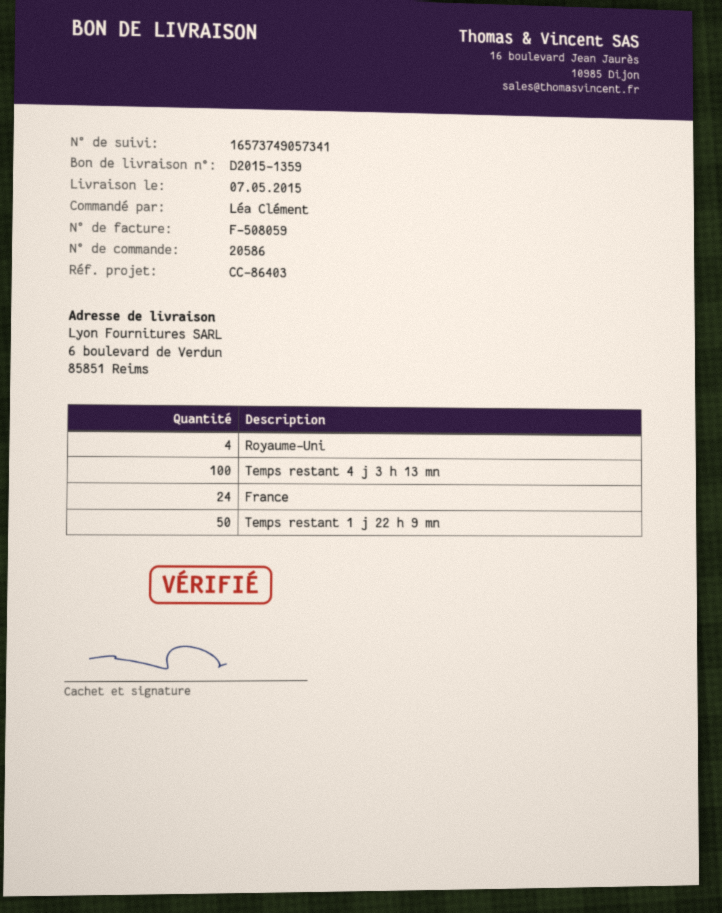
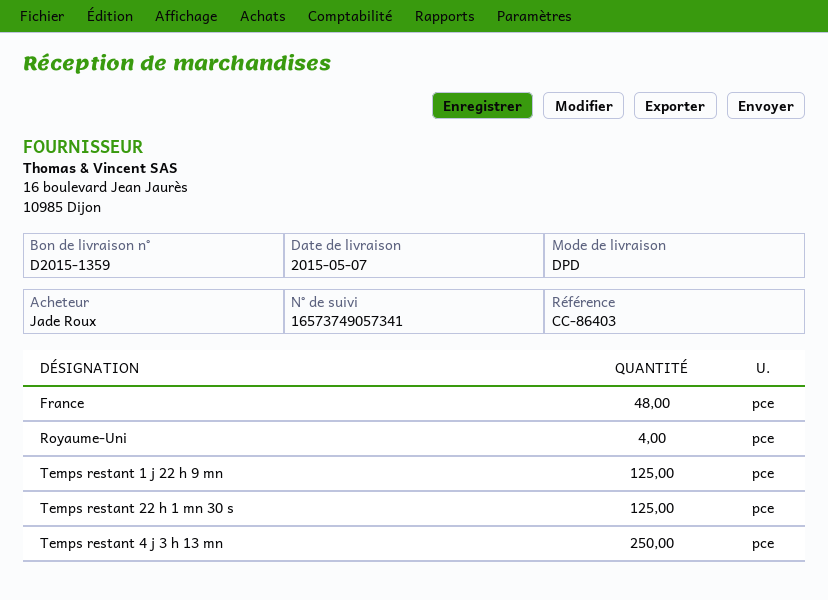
ordered by: Léa Clément -> Jade Roux
Temps restant 4 j 3 h 13 mn: 100 -> 250
France: 24 -> 48
Temps restant 1 j 22 h 9 mn: 50 -> 125
Temps restant 22 h 1 mn 30 s: none -> 125

